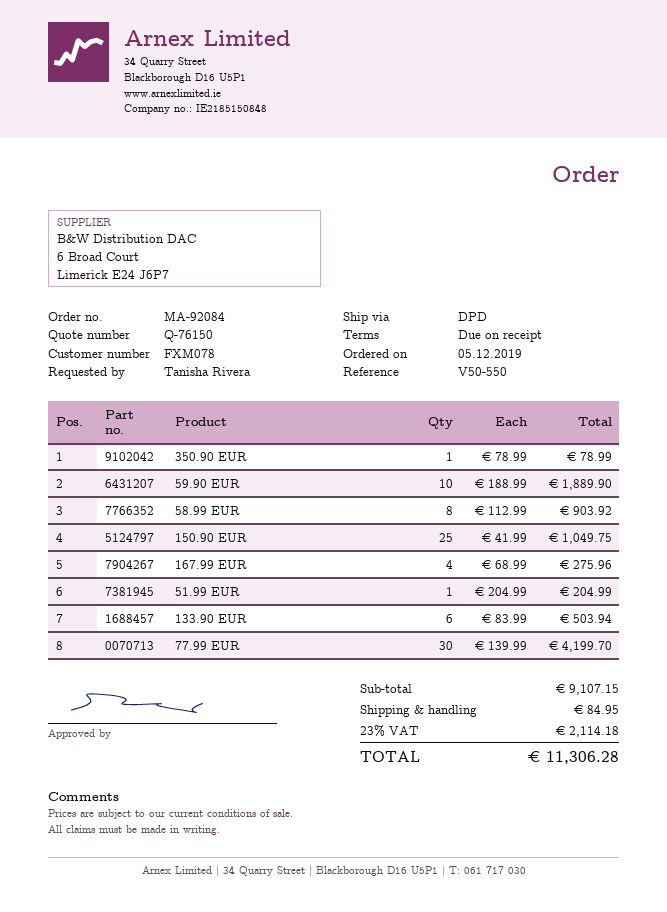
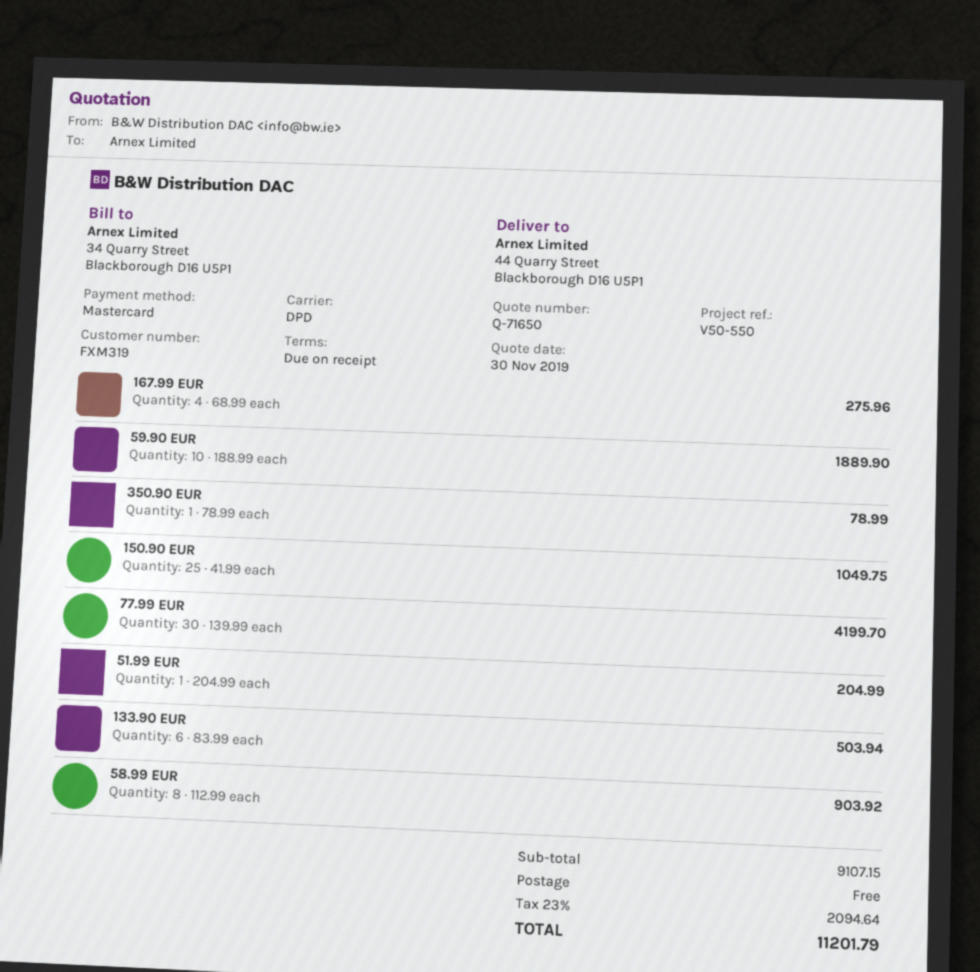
quote number: Q-76150 -> Q-71650
customer number: FXM078 -> FXM319
shipping: 84.95 -> 0.00
tax: 23% = 2114.18 -> 23% = 2094.64
total: 11306.28 -> 11201.79

